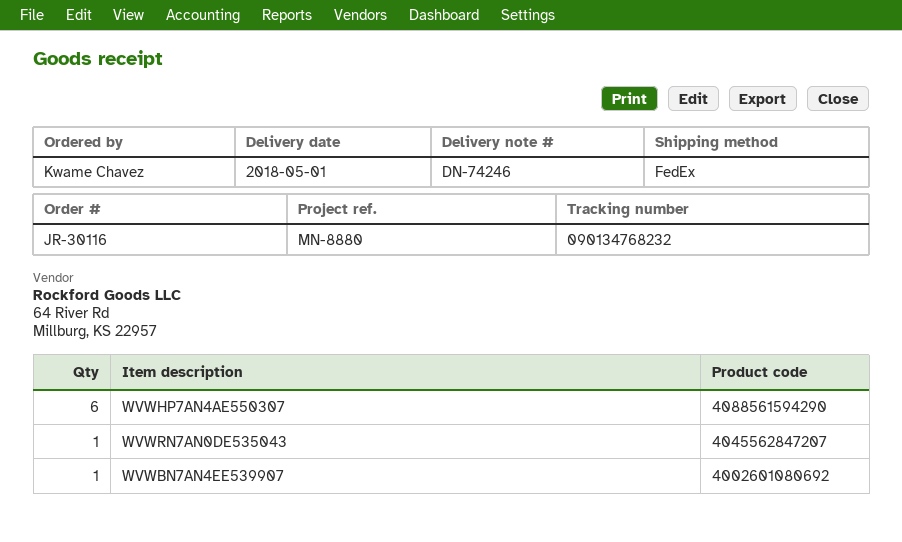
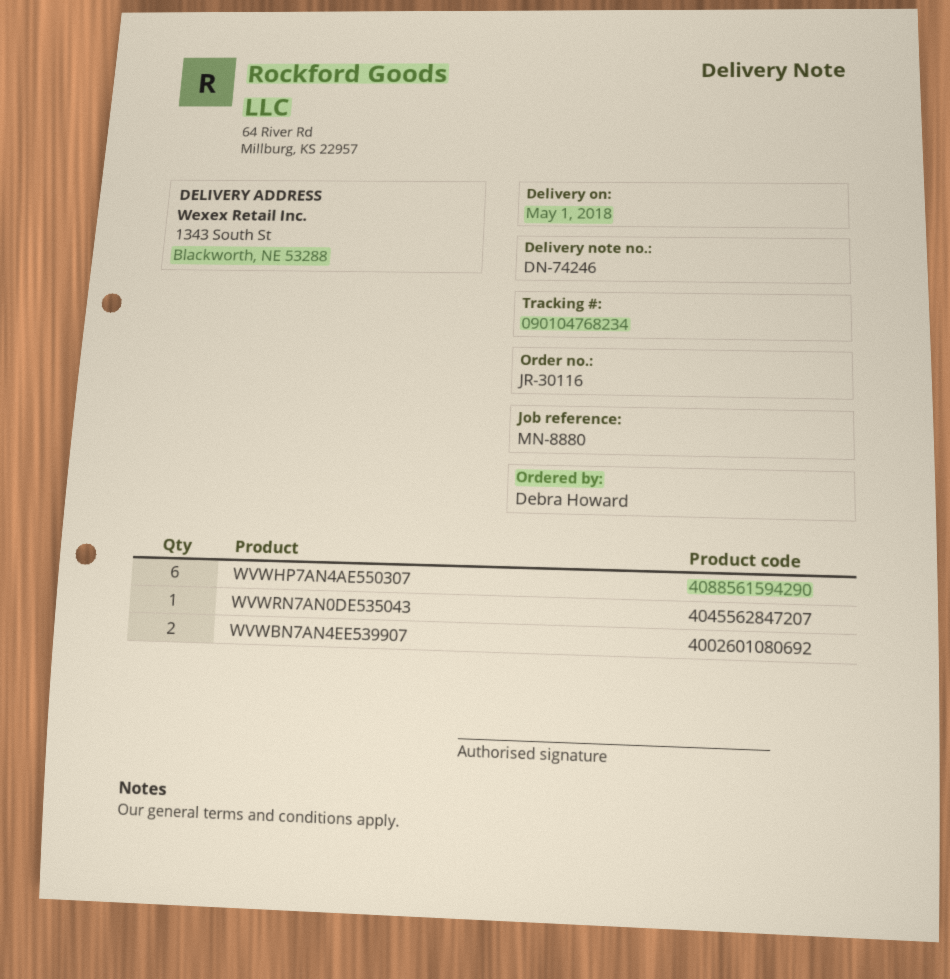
ordered by: Kwame Chavez -> Debra Howard
tracking number: 090134768232 -> 090104768234
WVWBN7AN4EE539907: 1 -> 2

